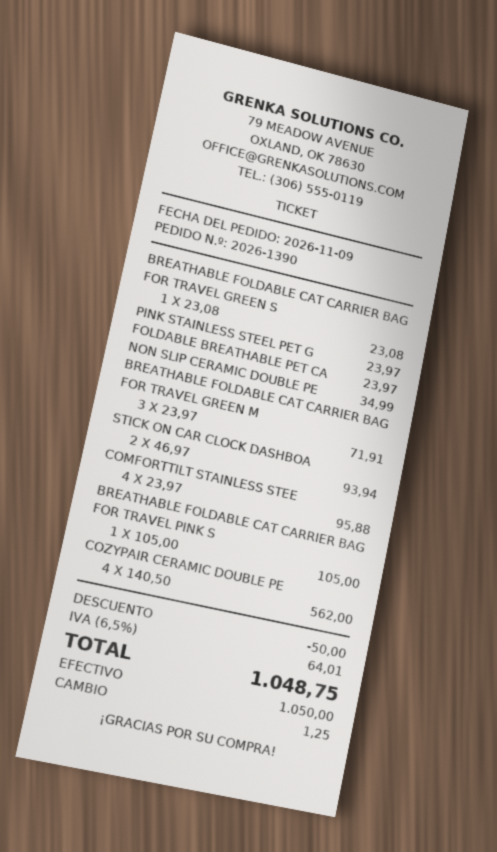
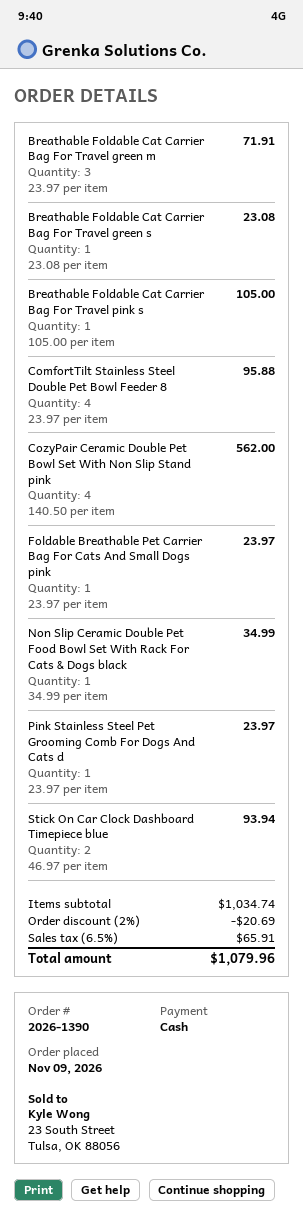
discount: 50.00 -> 20.69
tax: 6.5% = 64.01 -> 6.5% = 65.91
total: 1048.75 -> 1079.96

